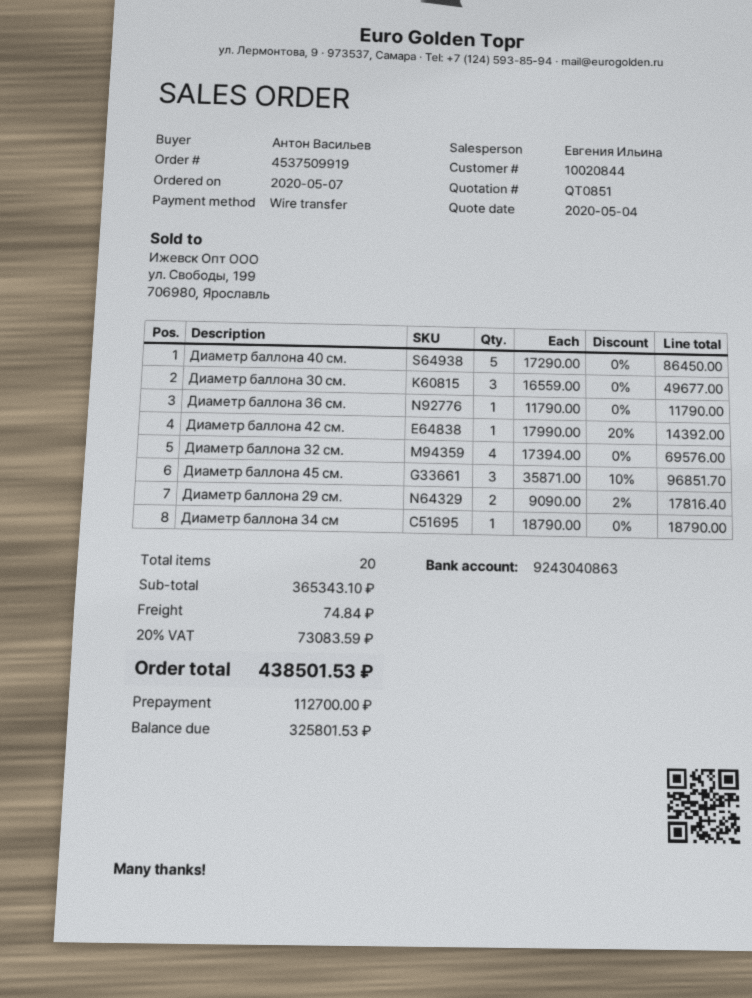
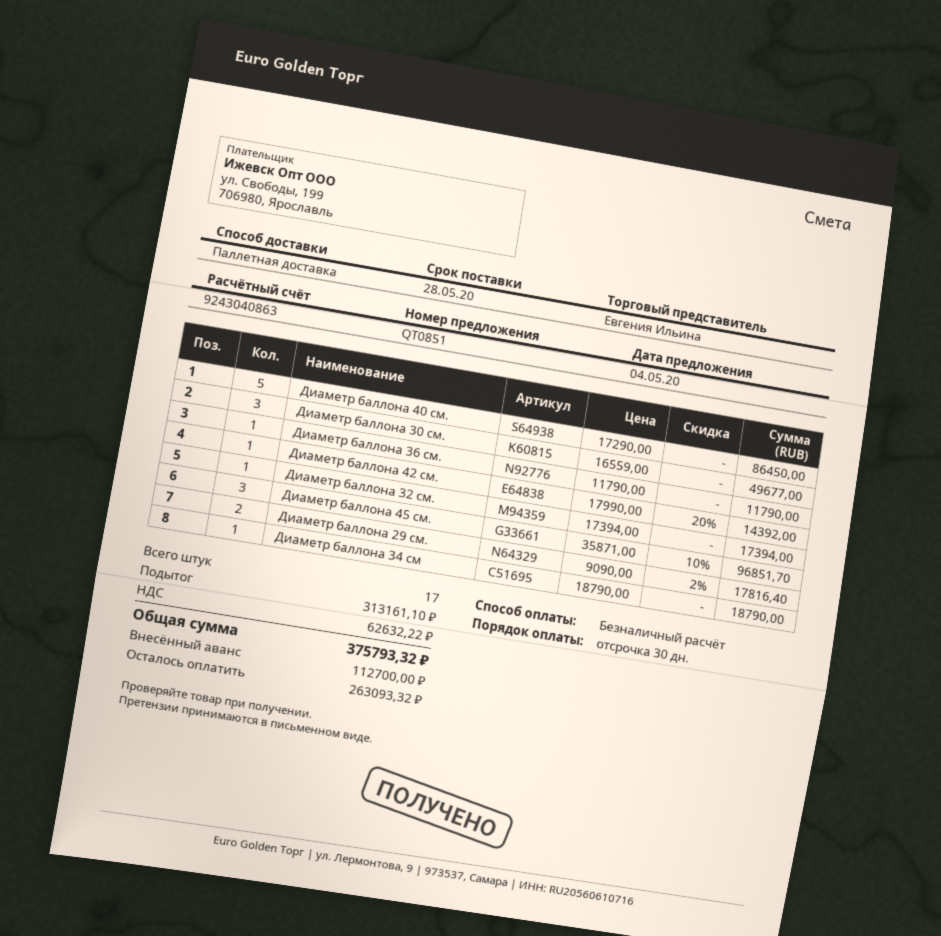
Диаметр баллона 32 см.: 4 x 17394.00 = 69576.00 -> 1 x 17394.00 = 17394.00
total quantity: 20 -> 17
subtotal: 365343.10 -> 313161.10
shipping: 74.84 -> none
tax: 73083.59 -> 62632.22
total: 438501.53 -> 375793.32
balance: 325801.53 -> 263093.32

